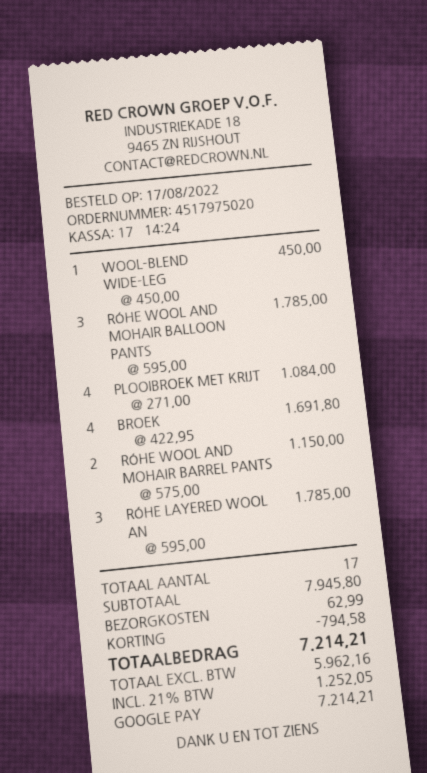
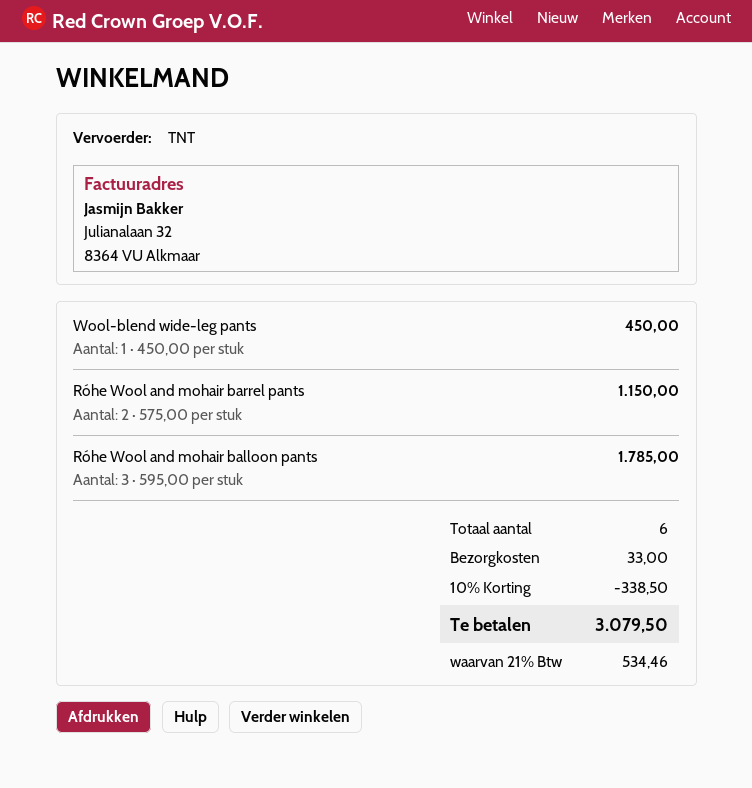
PLOOIBROEK MET KRIJT: 4 x 271.00 = 1084.00 -> none
BROEK: 4 x 422.95 = 1691.80 -> none
RÓHE LAYERED WOOL AN: 3 x 595.00 = 1785.00 -> none
total quantity: 17 -> 6
discount: 794.58 -> 338.50
shipping: 62.99 -> 33.00
tax: 21% = 1252.05 -> 21% = 534.46
total: 7214.21 -> 3079.50

